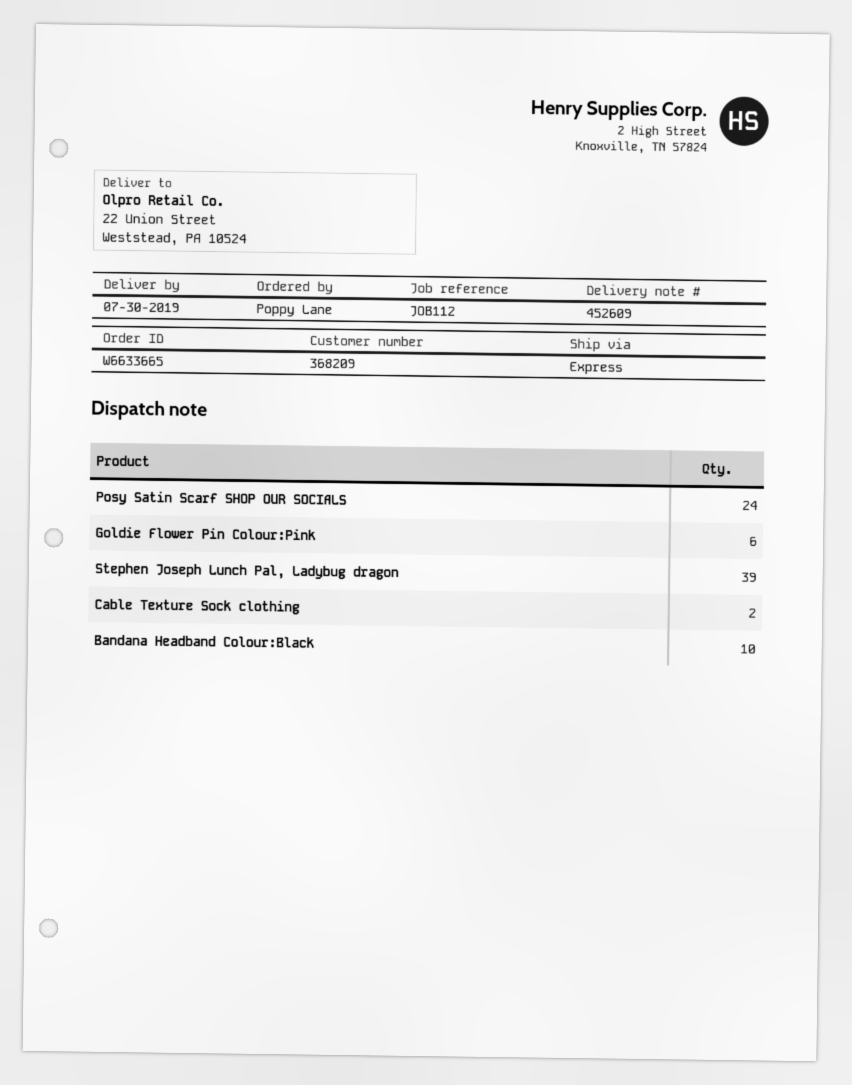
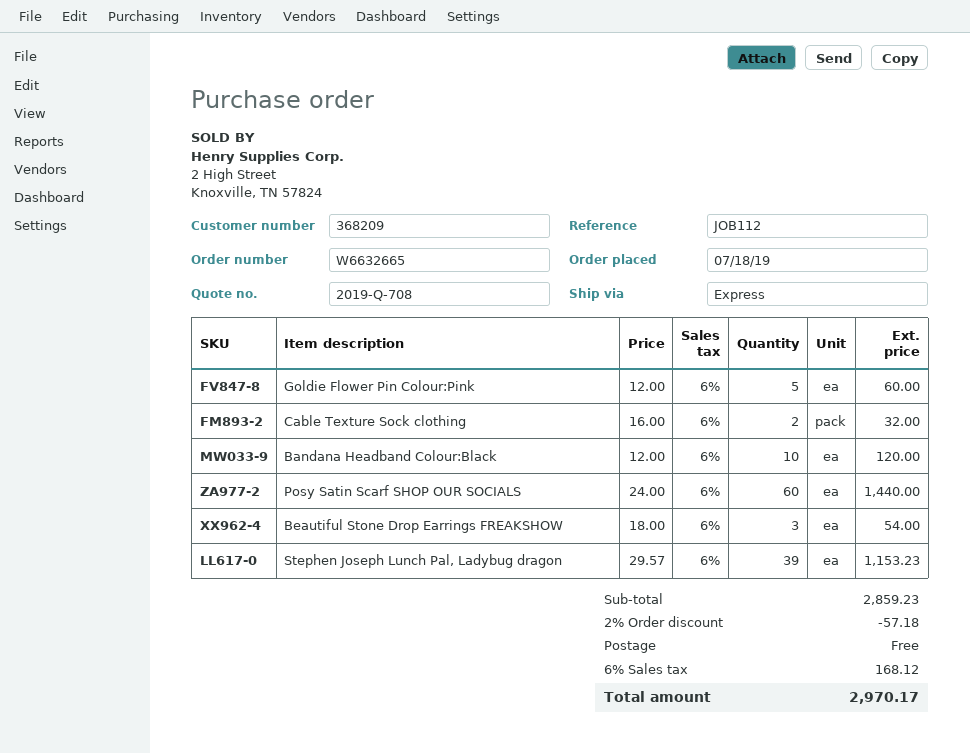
order number: W6633665 -> W6632665
Posy Satin Scarf SHOP OUR SOCIALS: 24 -> 60
Goldie Flower Pin Colour:Pink: 6 -> 5
Beautiful Stone Drop Earrings FREAKSHOW: none -> 3

